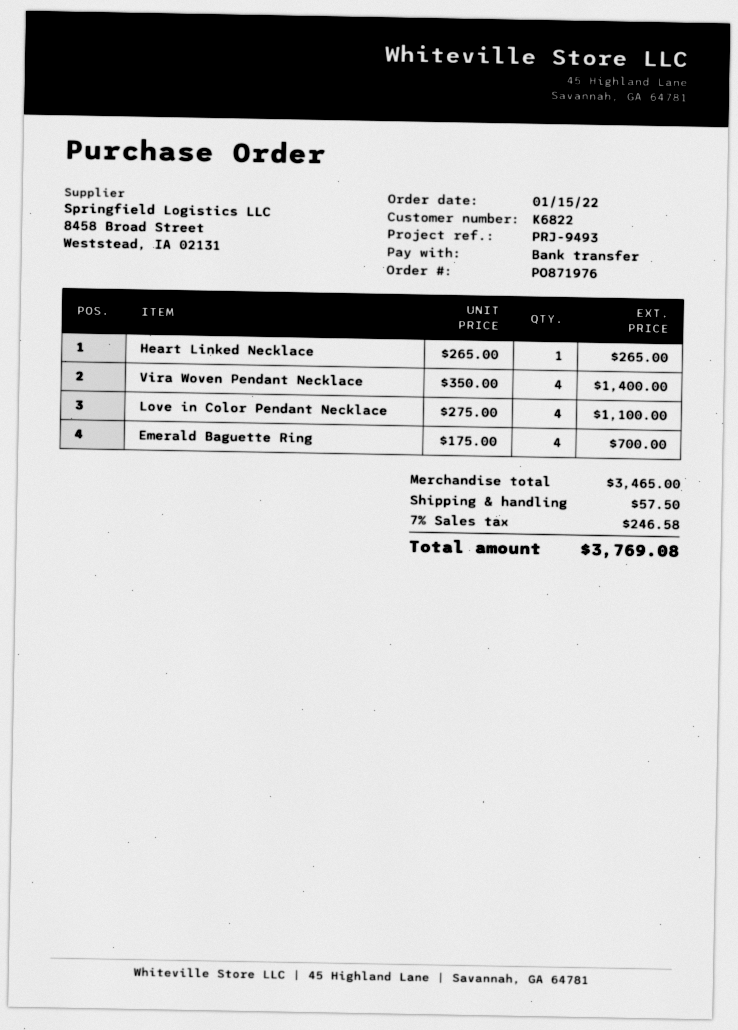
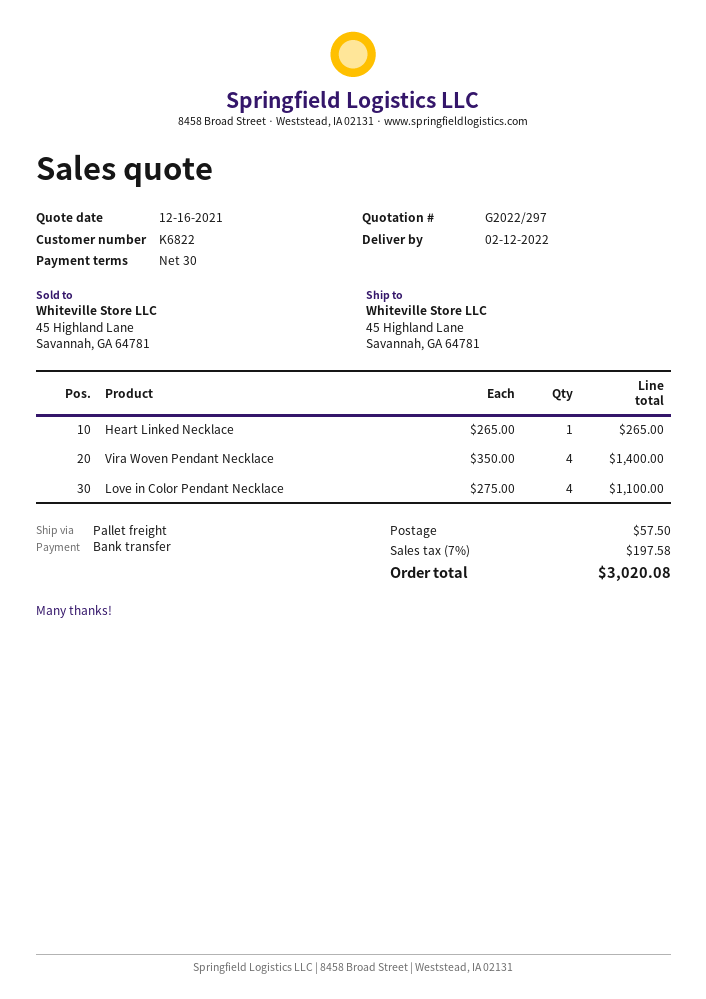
Emerald Baguette Ring: 4 x 175.00 = 700.00 -> none
tax: 7% = 246.58 -> 7% = 197.58
total: 3769.08 -> 3020.08

